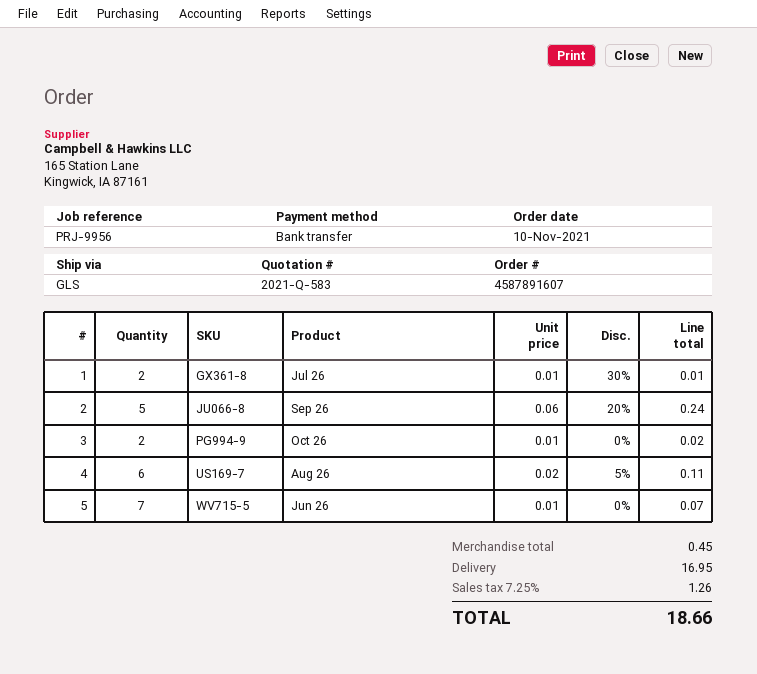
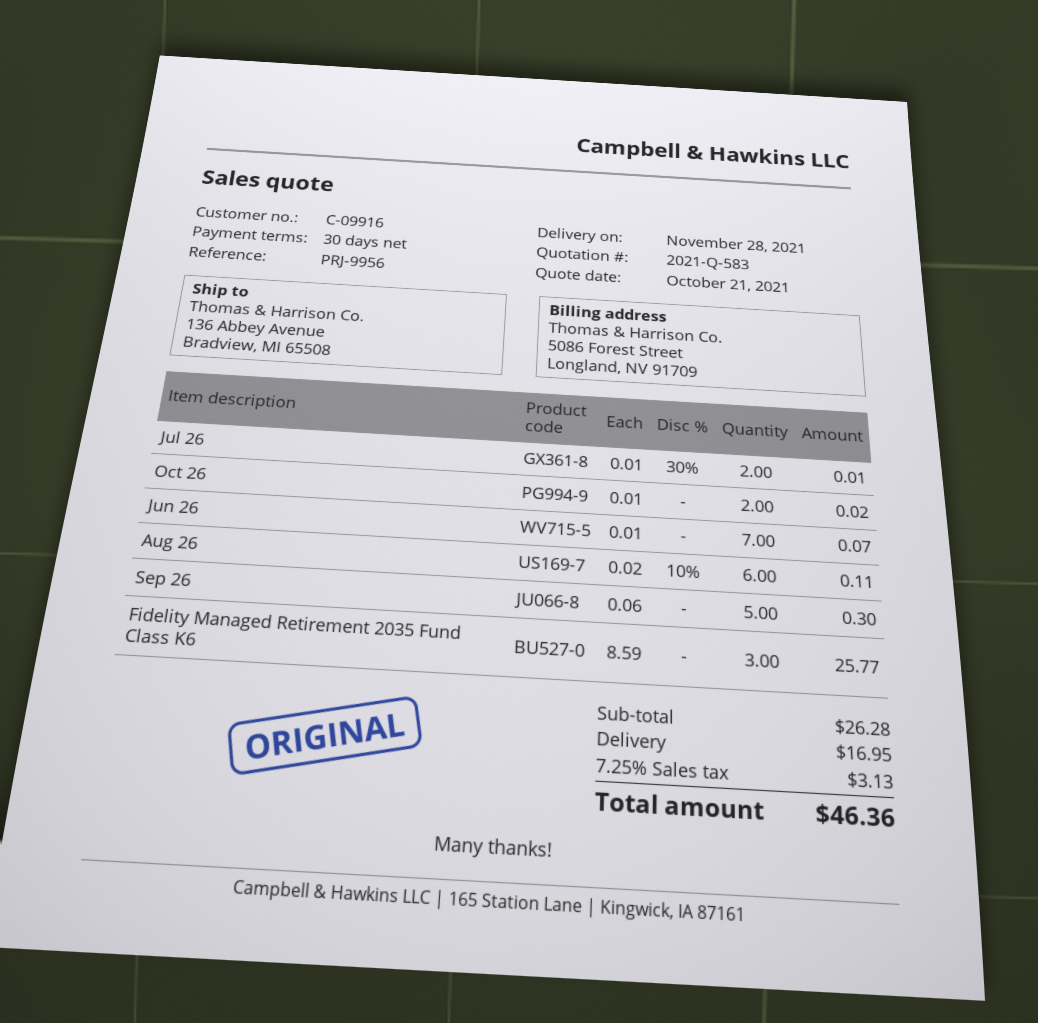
Sep 26: 5 x 0.06 - 20% = 0.24 -> 5 x 0.06 = 0.30
Aug 26: 6 x 0.02 - 5% = 0.11 -> 6 x 0.02 - 10% = 0.11
Fidelity Managed Retirement 2035 Fund Class K6: none -> 3 x 8.59 = 25.77
subtotal: 0.45 -> 26.28
tax: 7.25% = 1.26 -> 7.25% = 3.13
total: 18.66 -> 46.36

